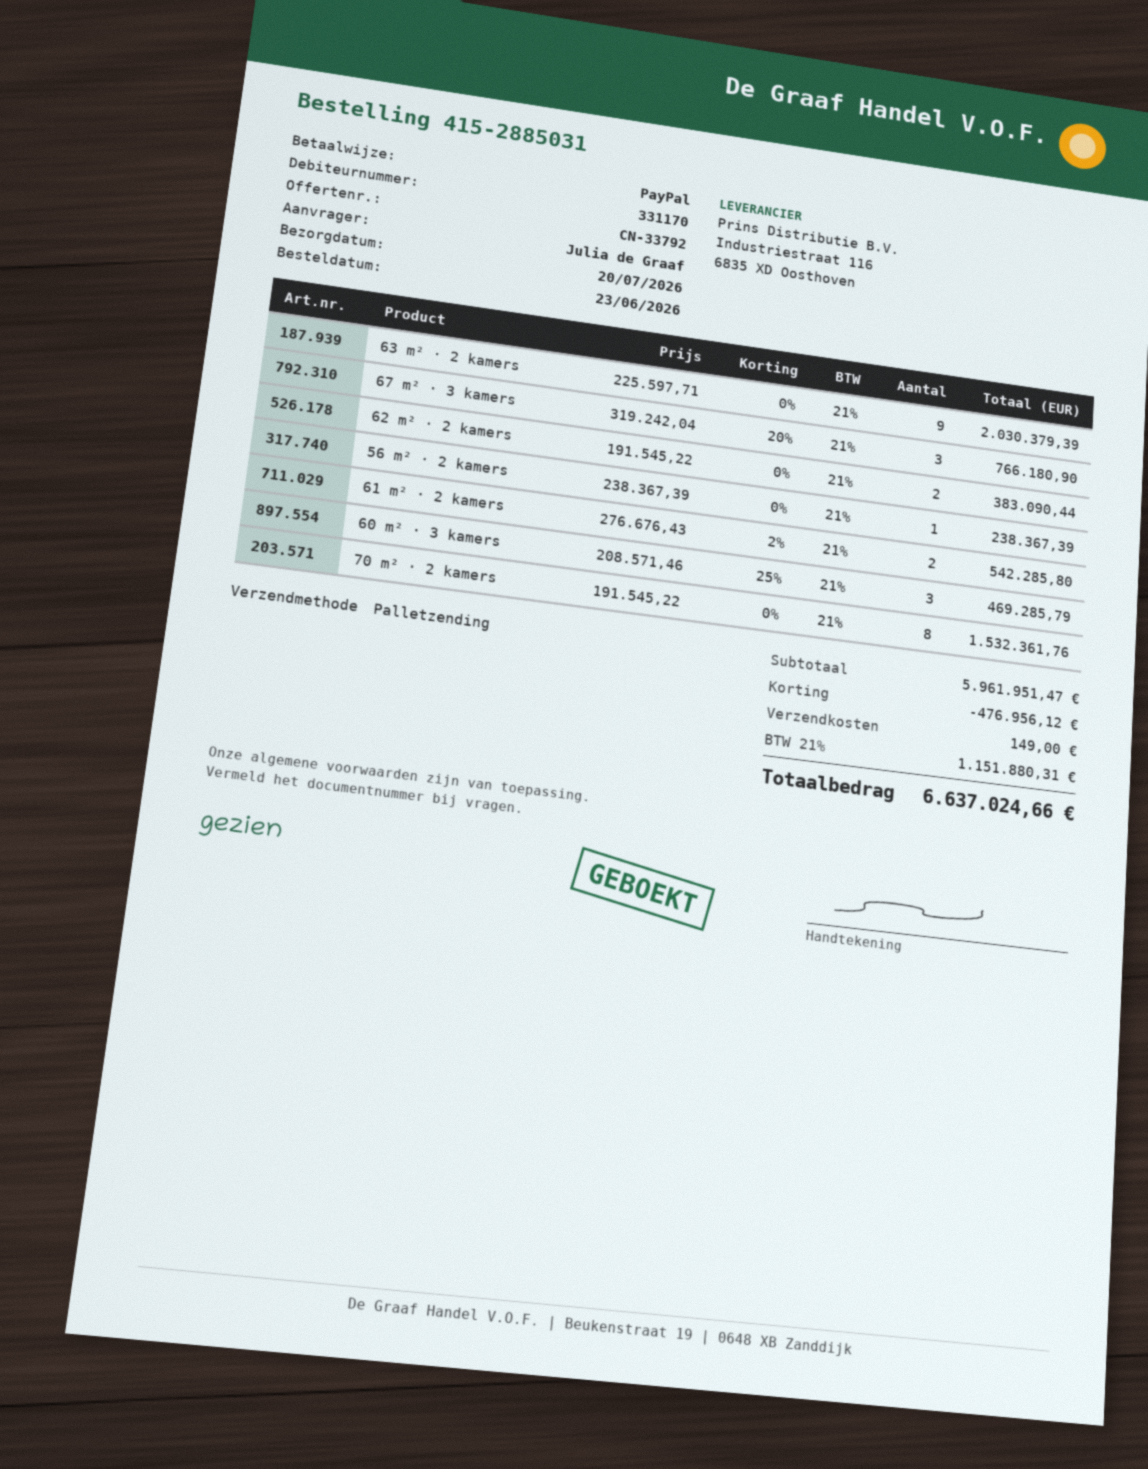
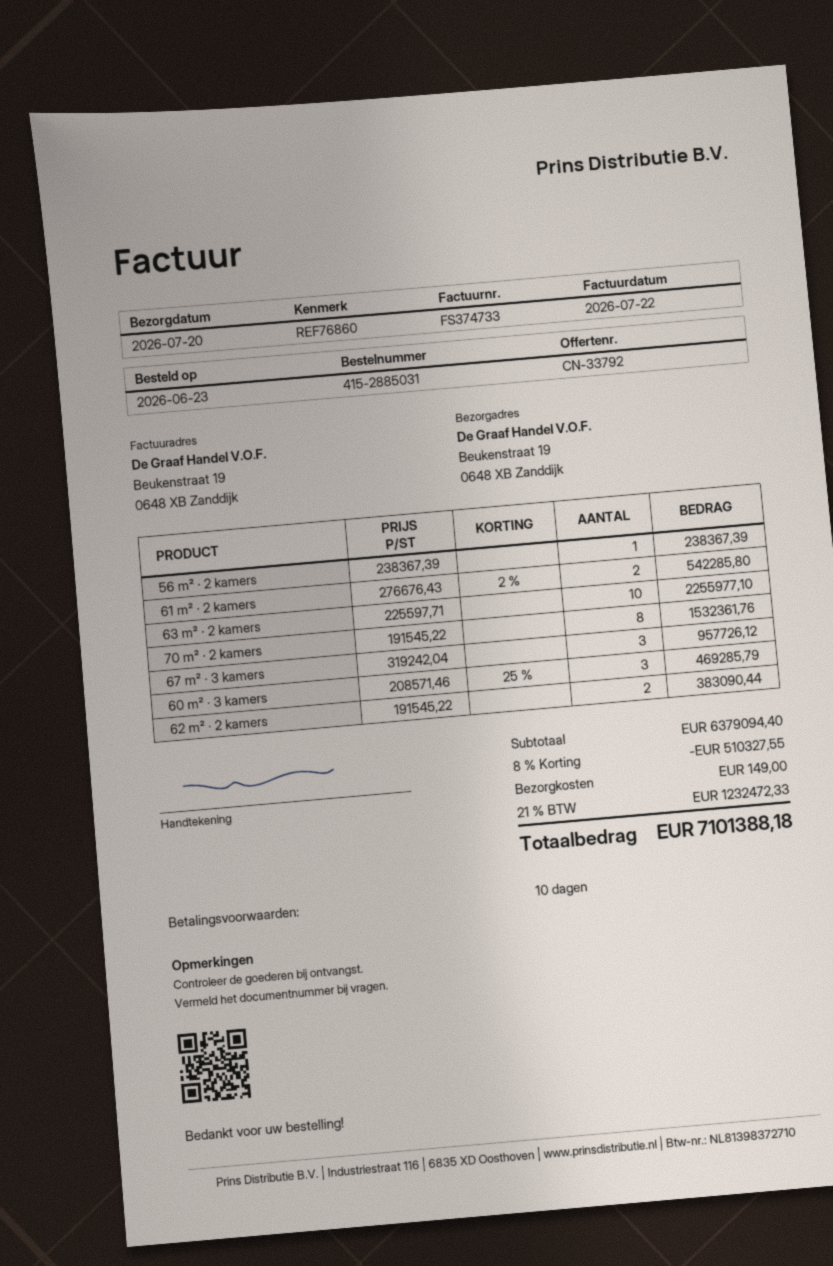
63 m² · 2 kamers: 9 x 225597.71 = 2030379.39 -> 10 x 225597.71 = 2255977.10
67 m² · 3 kamers: 3 x 319242.04 - 20% = 766180.90 -> 3 x 319242.04 = 957726.12
subtotal: 5961951.47 -> 6379094.40
discount: 476956.12 -> 510327.55
tax: 21% = 1151880.31 -> 21% = 1232472.33
total: 6637024.66 -> 7101388.18

